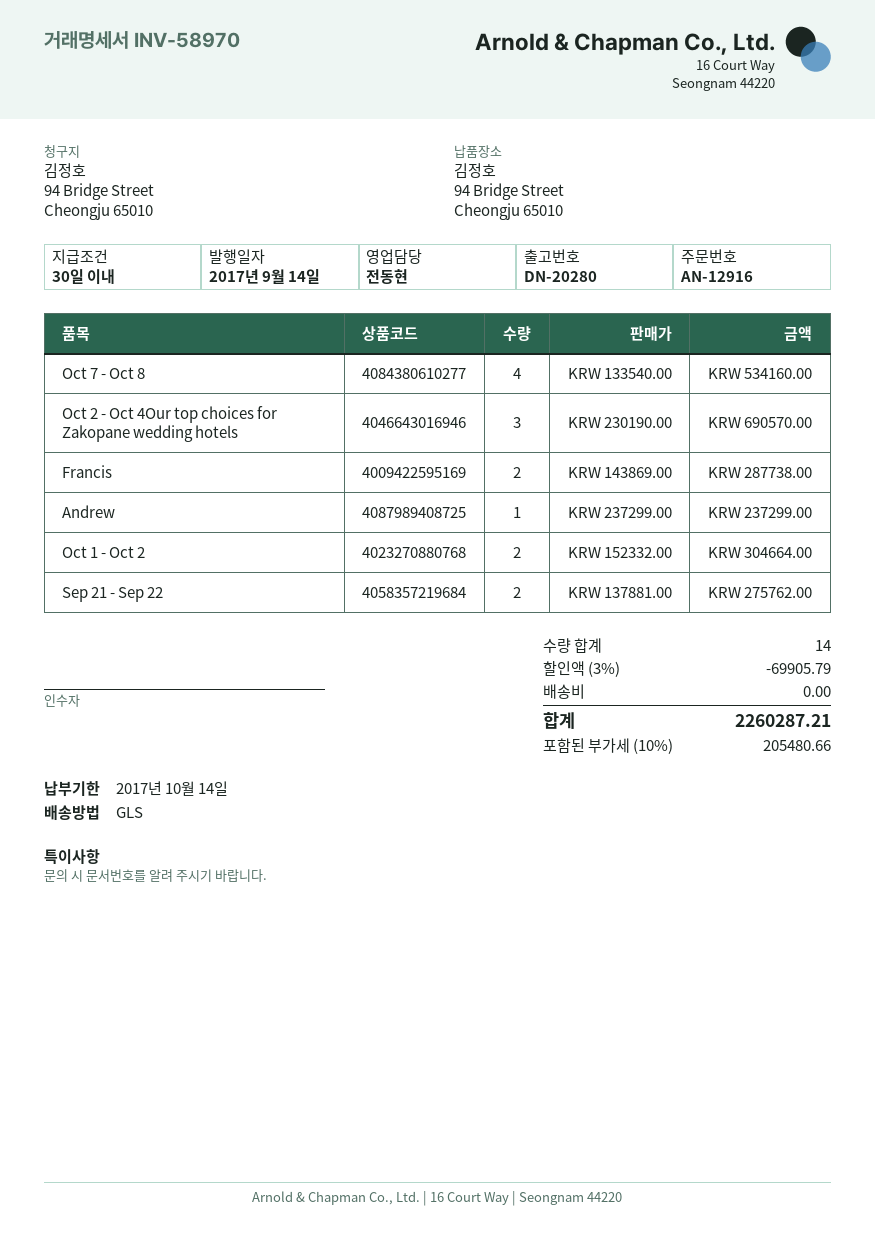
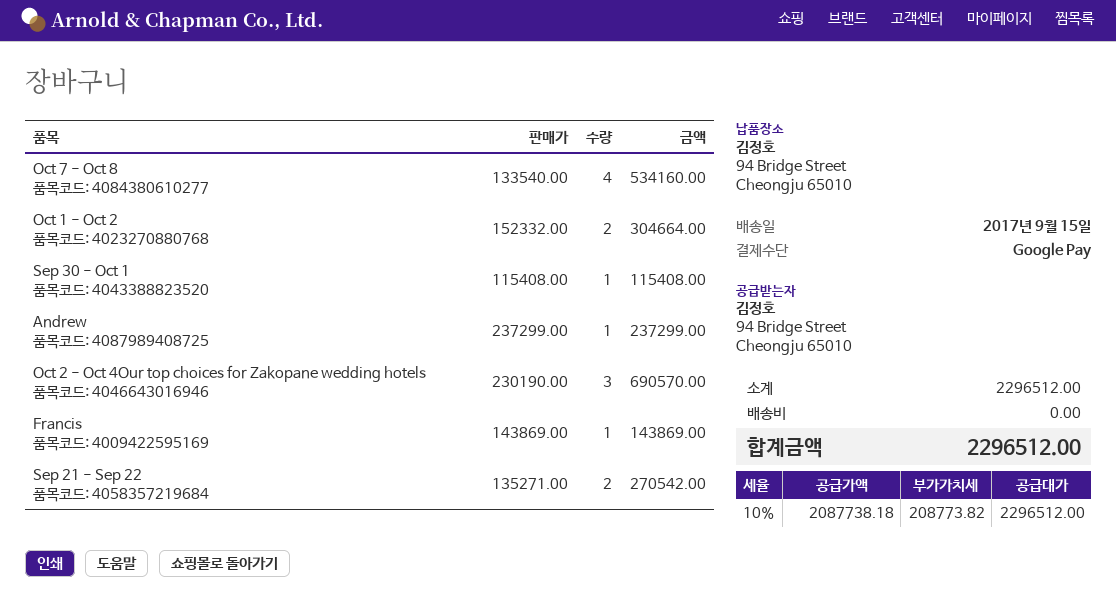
Francis: 2 x 143869.00 = 287738.00 -> 1 x 143869.00 = 143869.00
Sep 21 - Sep 22: 2 x 137881.00 = 275762.00 -> 2 x 135271.00 = 270542.00
Sep 30 - Oct 1: none -> 1 x 115408.00 = 115408.00
discount: 3% = 69905.79 -> none
tax: 10% = 205480.66 -> 10% = 208773.82
total: 2260287.21 -> 2296512.00

